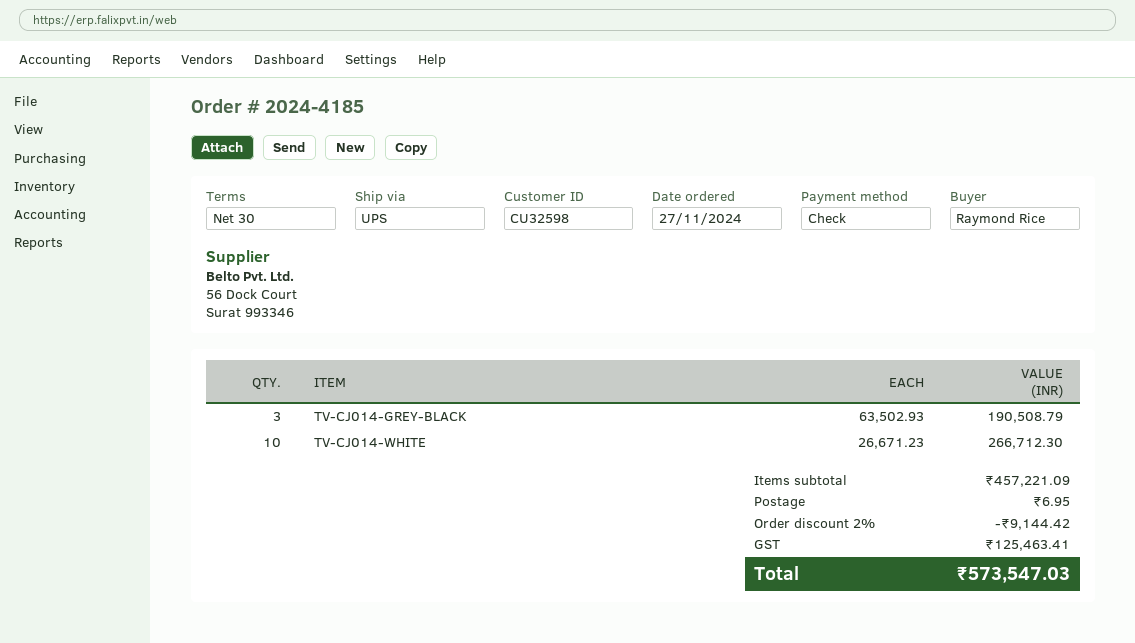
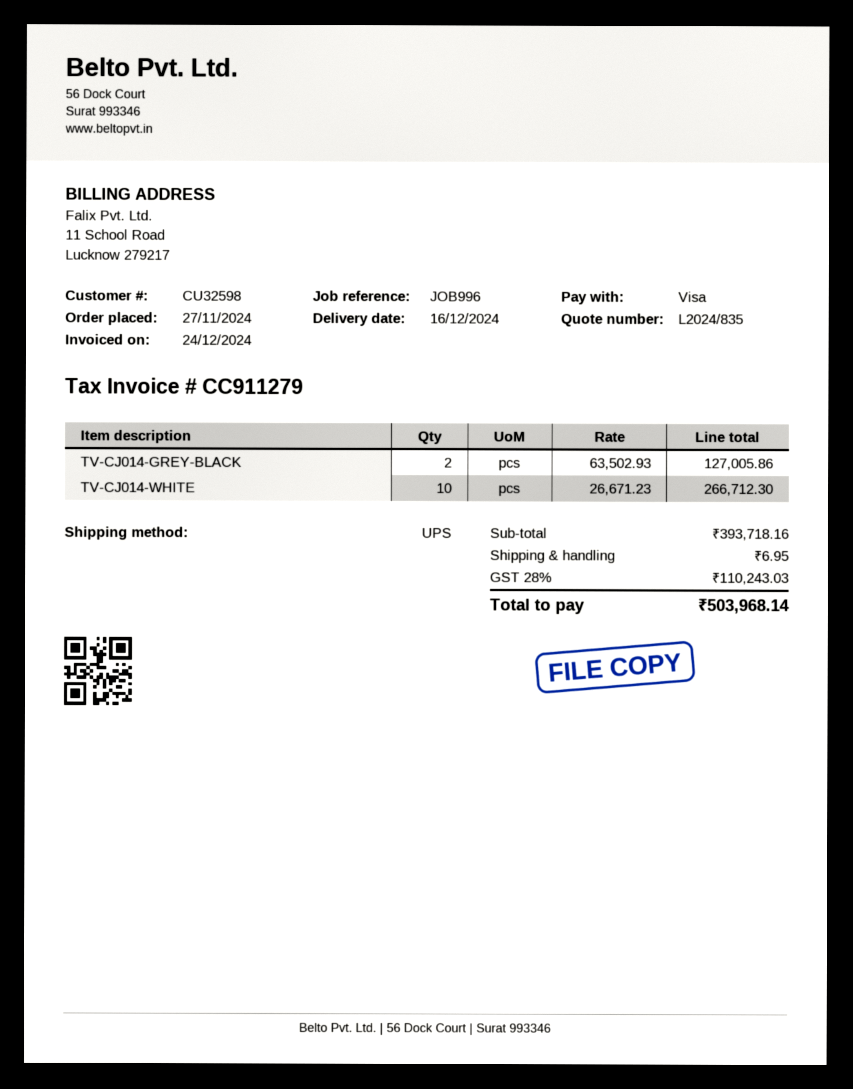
payment method: cheque -> Visa
TV-CJ014-GREY-BLACK: 3 x 63502.93 = 190508.79 -> 2 x 63502.93 = 127005.86
subtotal: 457221.09 -> 393718.16
discount: 2% = 9144.42 -> none
tax: 125463.41 -> 110243.03
total: 573547.03 -> 503968.14

